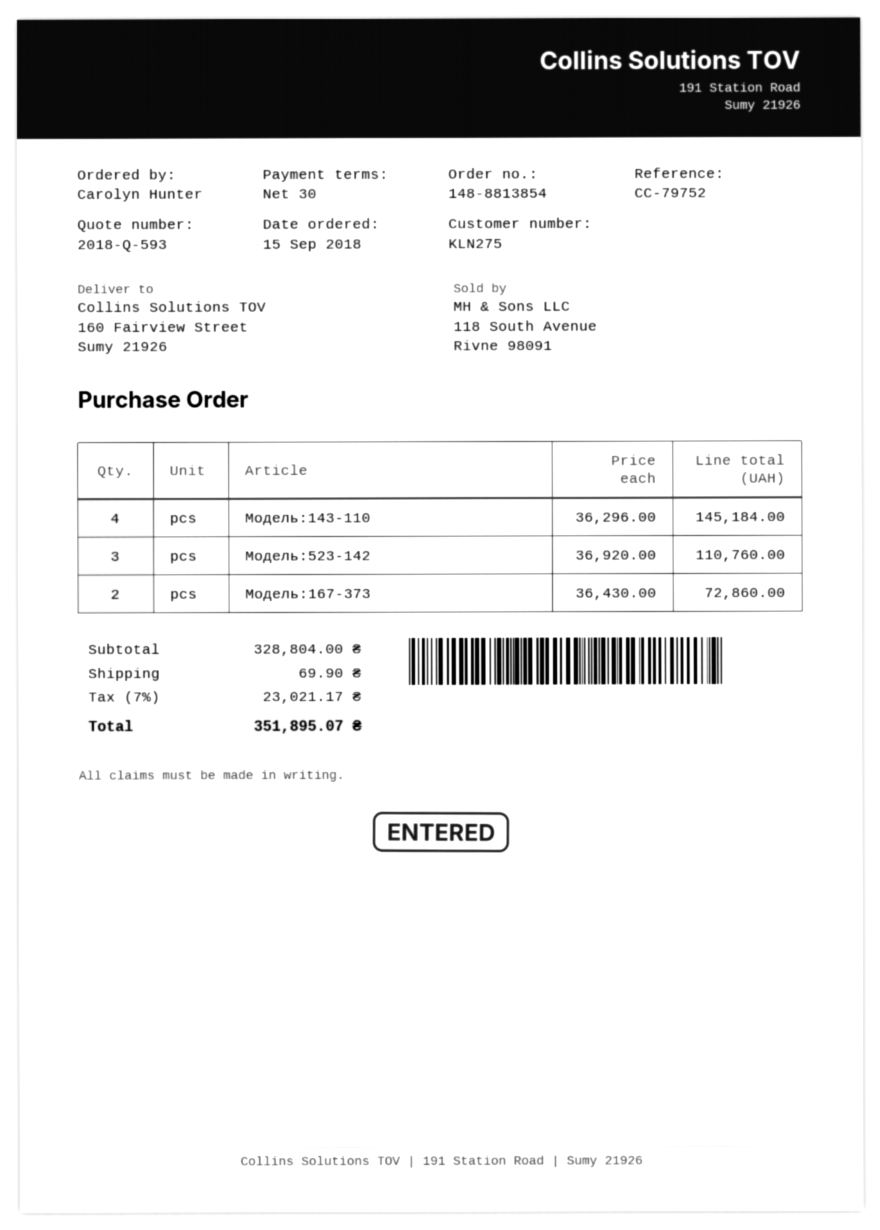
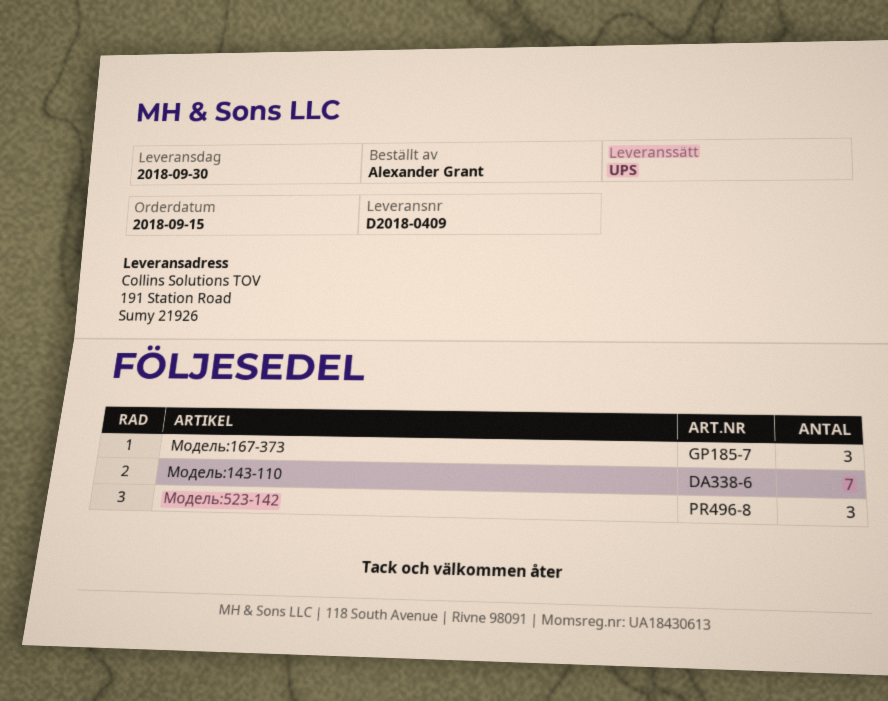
ordered by: Carolyn Hunter -> Alexander Grant
ship to: 160 Fairview Street, Sumy 21926 -> 191 Station Road, Sumy 21926
Модель:143-110: 4 -> 7
Модель:167-373: 2 -> 3

